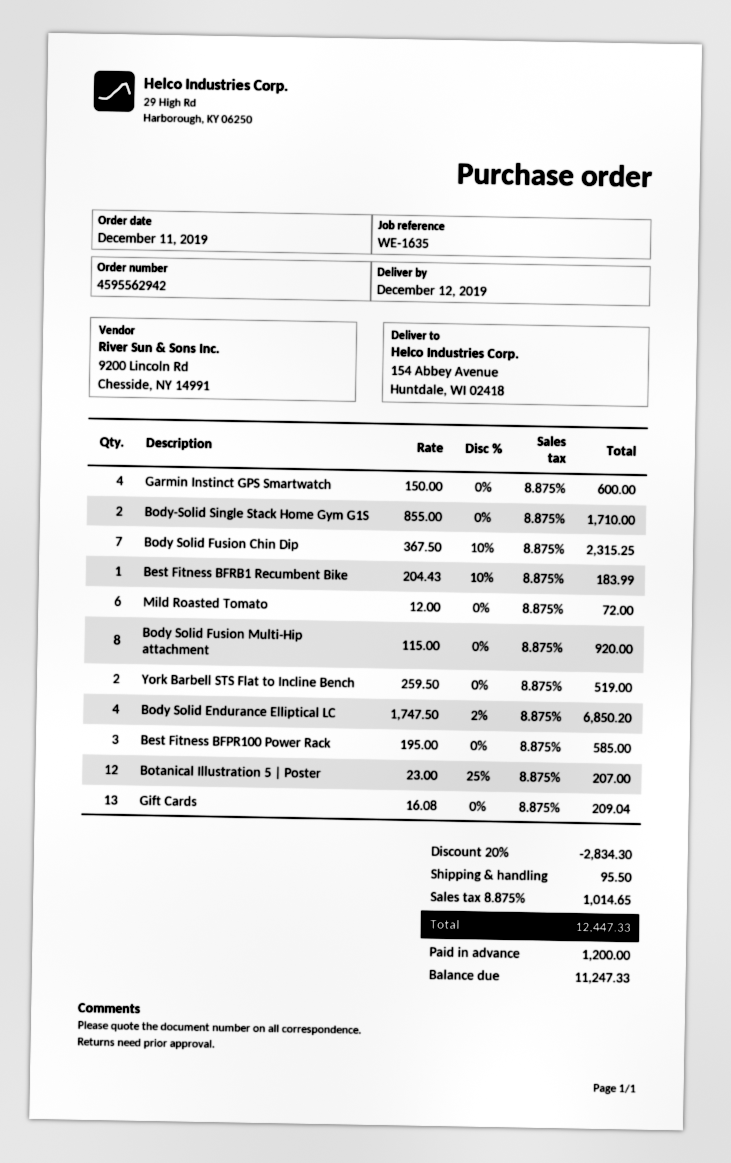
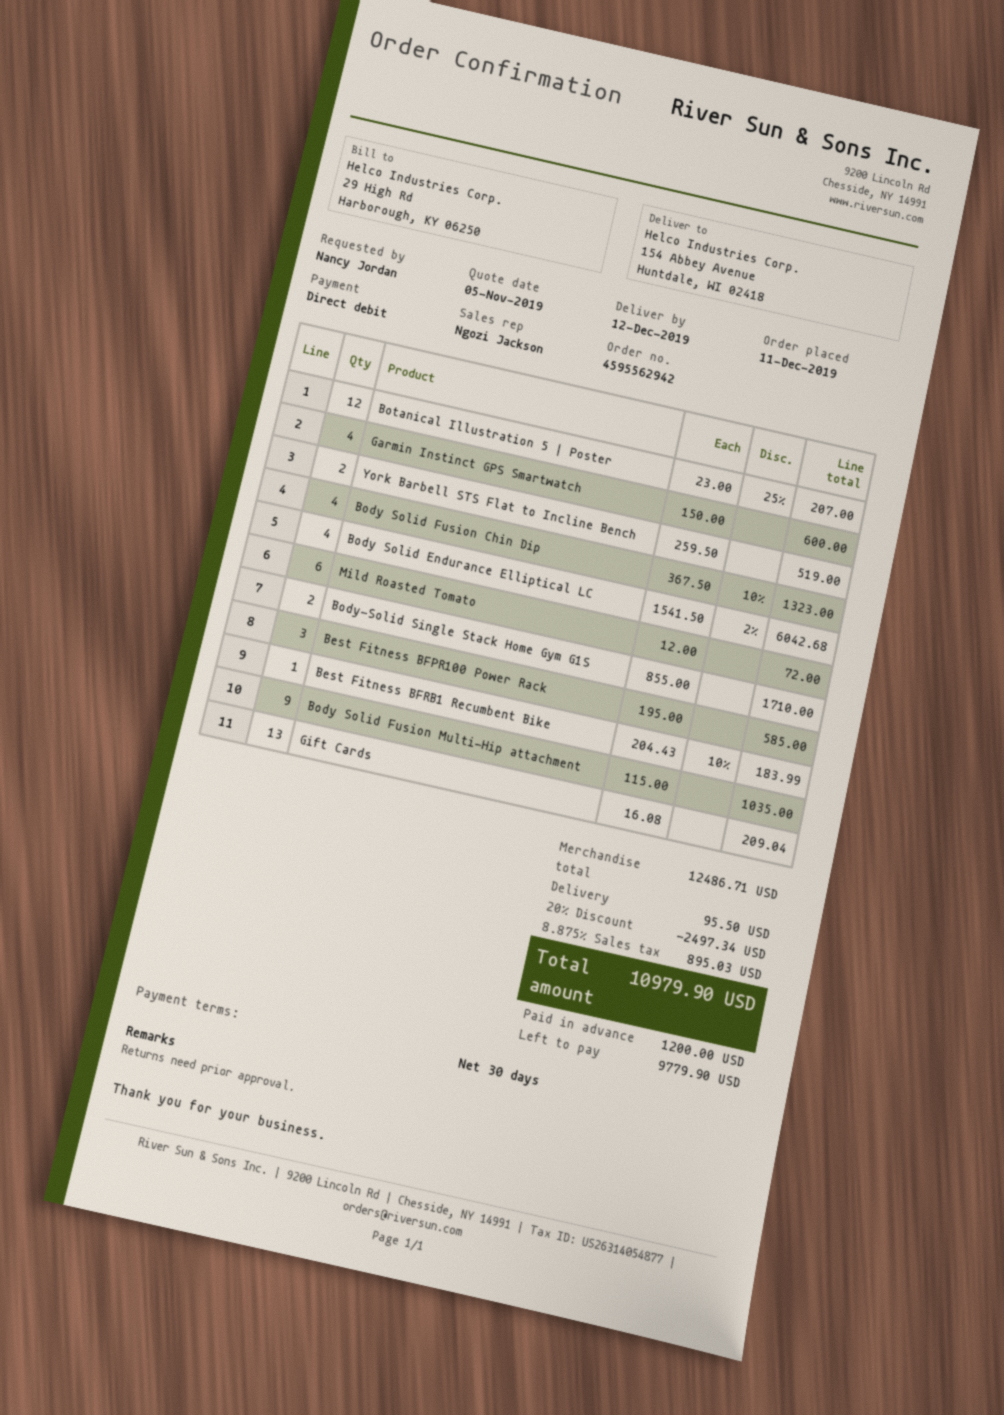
Body Solid Fusion Chin Dip: 7 x 367.50 - 10% = 2315.25 -> 4 x 367.50 - 10% = 1323.00
Body Solid Fusion Multi-Hip attachment: 8 x 115.00 = 920.00 -> 9 x 115.00 = 1035.00
Body Solid Endurance Elliptical LC: 4 x 1747.50 - 2% = 6850.20 -> 4 x 1541.50 - 2% = 6042.68
discount: 20% = 2834.30 -> 20% = 2497.34
tax: 8.875% = 1014.65 -> 8.875% = 895.03
total: 12447.33 -> 10979.90
balance: 11247.33 -> 9779.90

